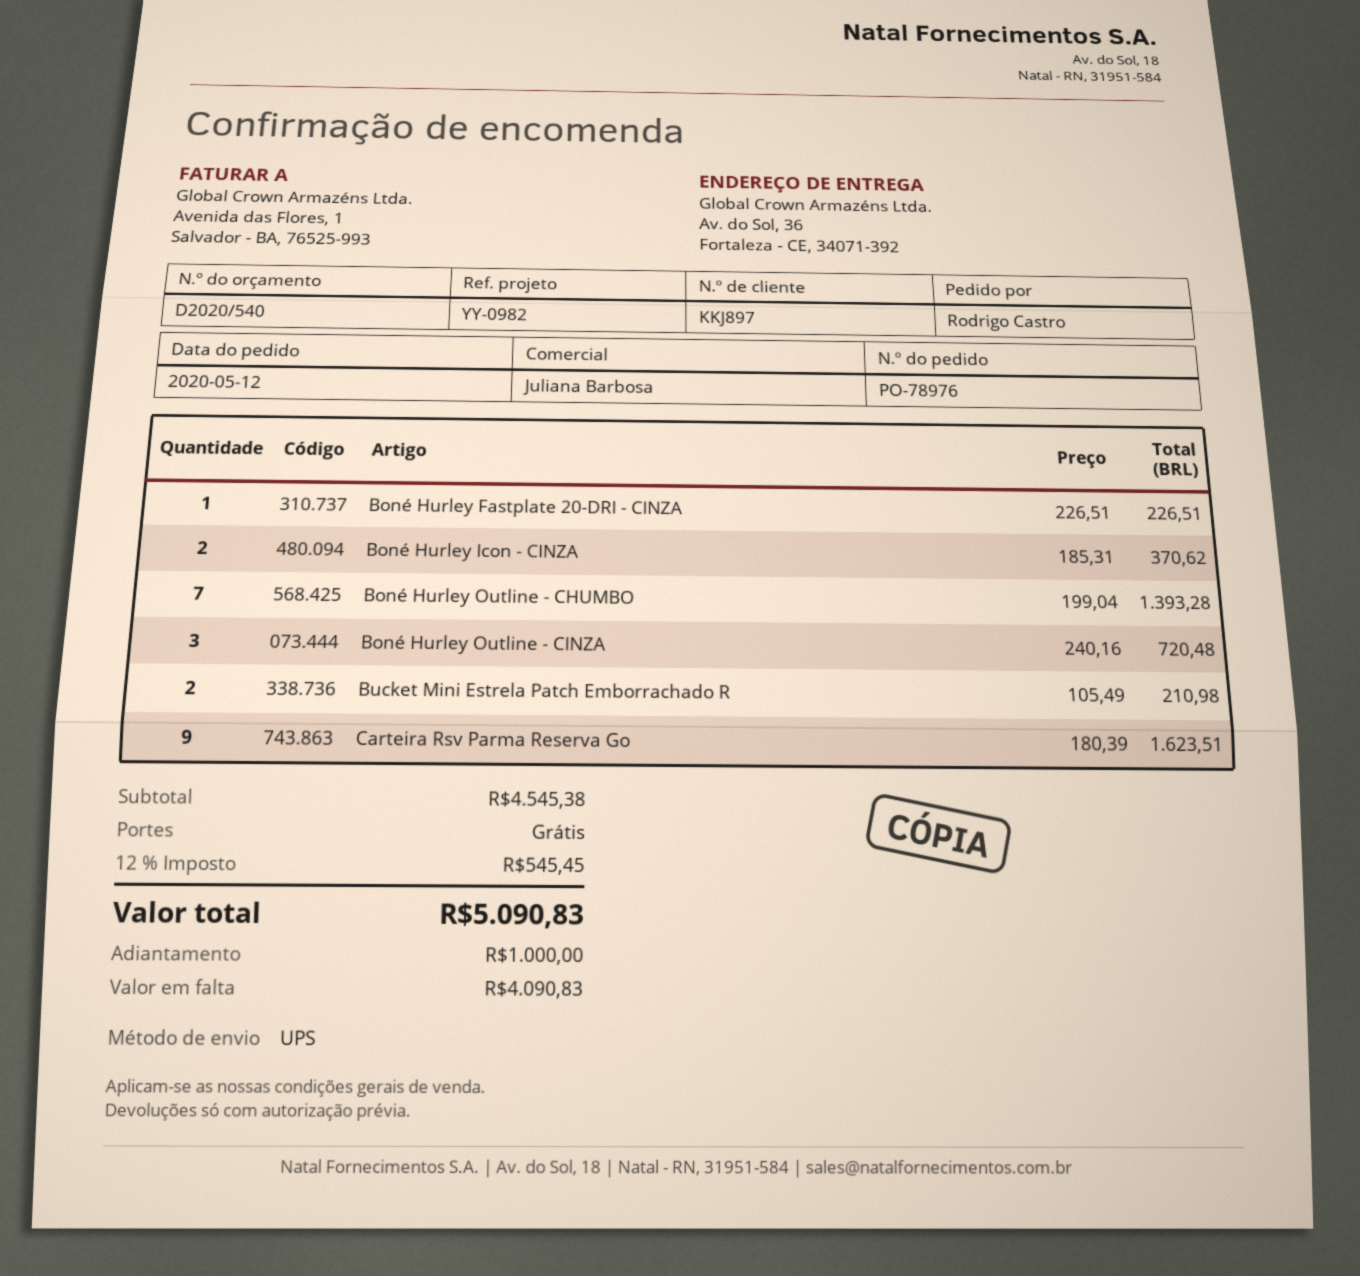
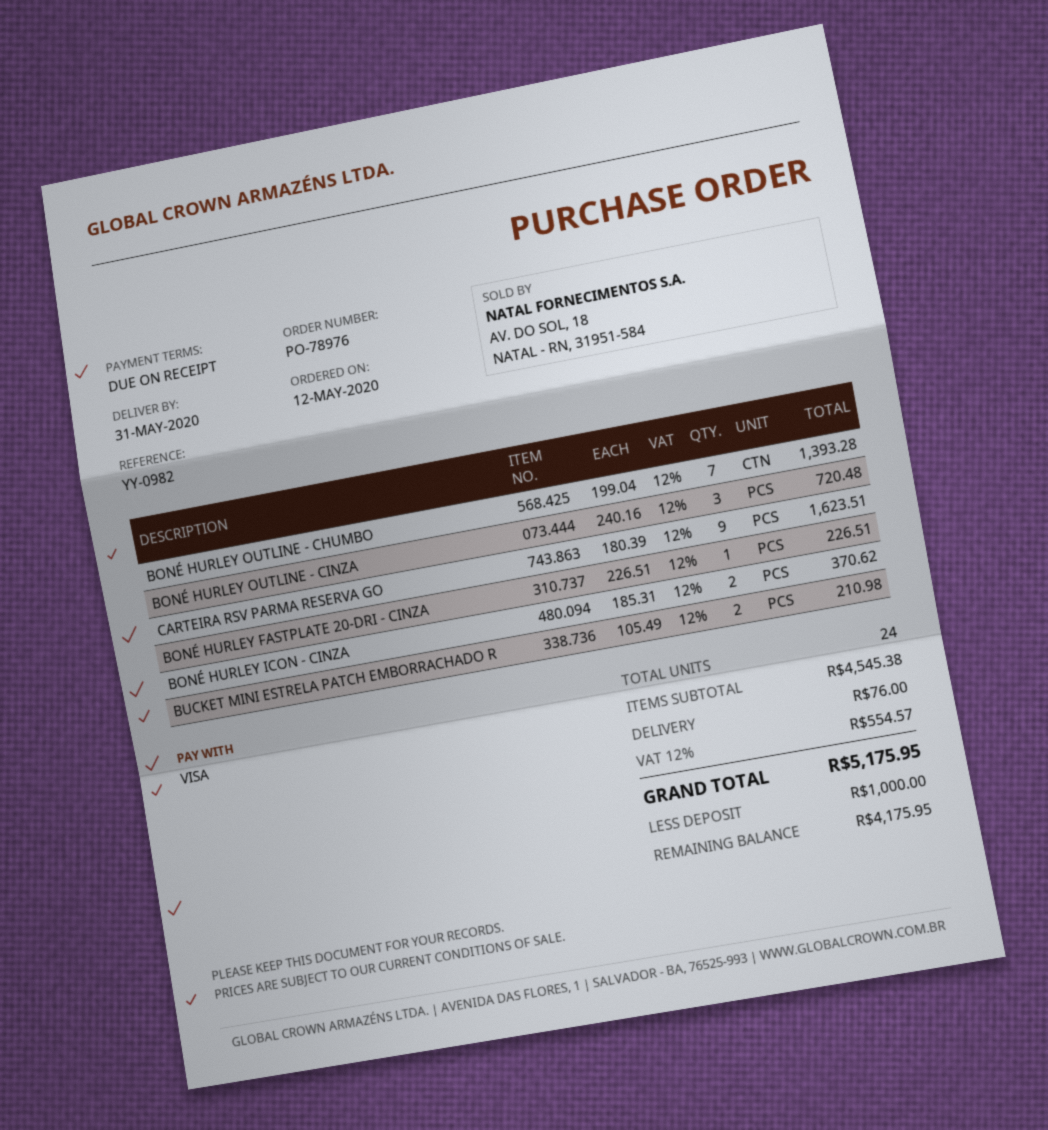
shipping: 0.00 -> 76.00
tax: 12% = 545.45 -> 12% = 554.57
total: 5090.83 -> 5175.95
balance: 4090.83 -> 4175.95

